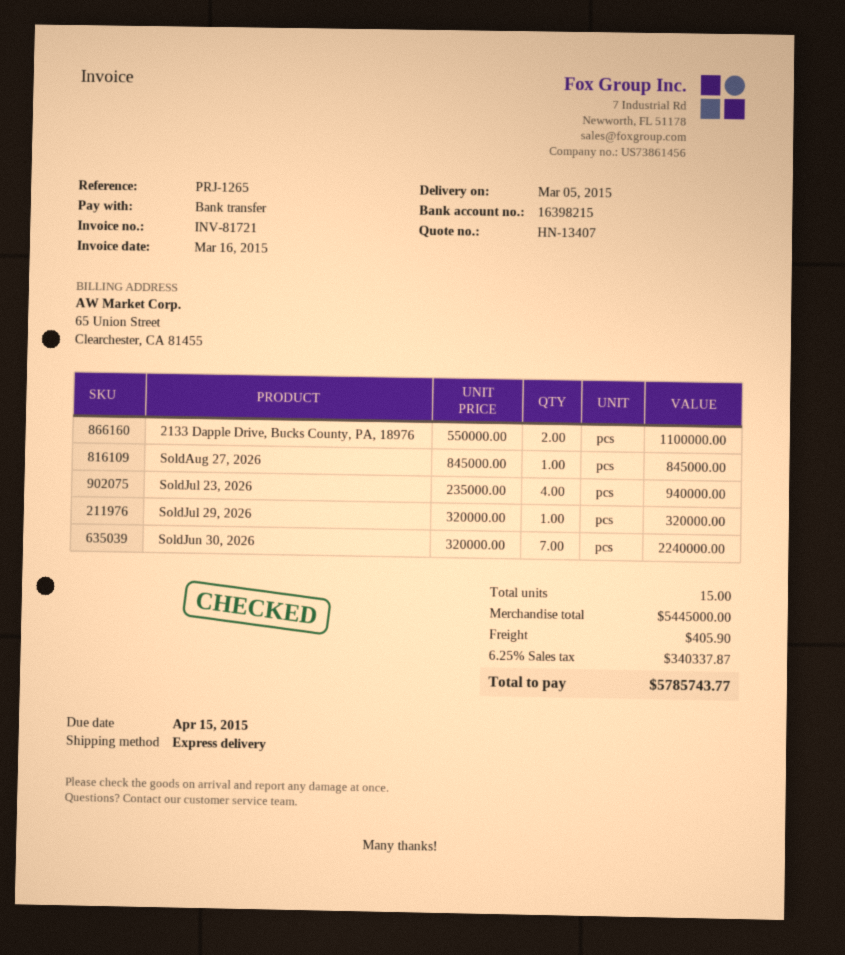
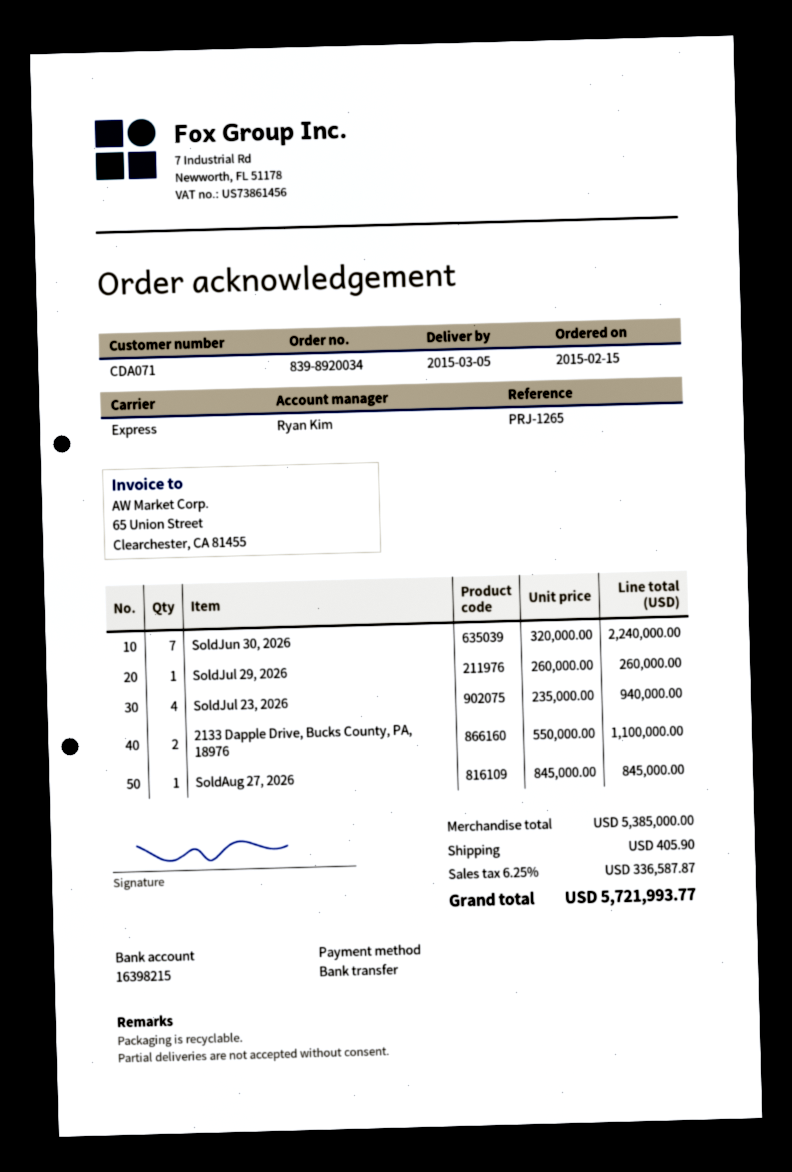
SoldJul 29, 2026: 1 x 320000.00 = 320000.00 -> 1 x 260000.00 = 260000.00
subtotal: 5445000.00 -> 5385000.00
tax: 6.25% = 340337.87 -> 6.25% = 336587.87
total: 5785743.77 -> 5721993.77

